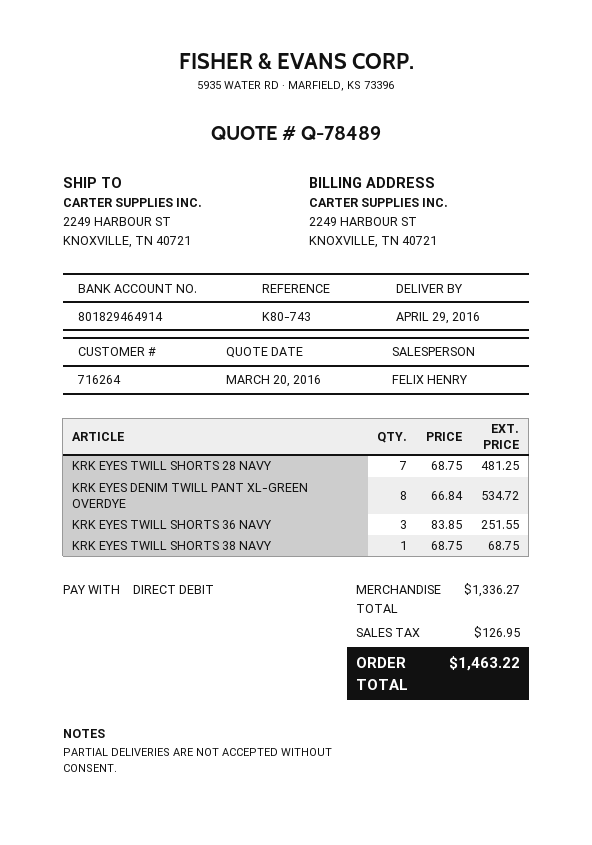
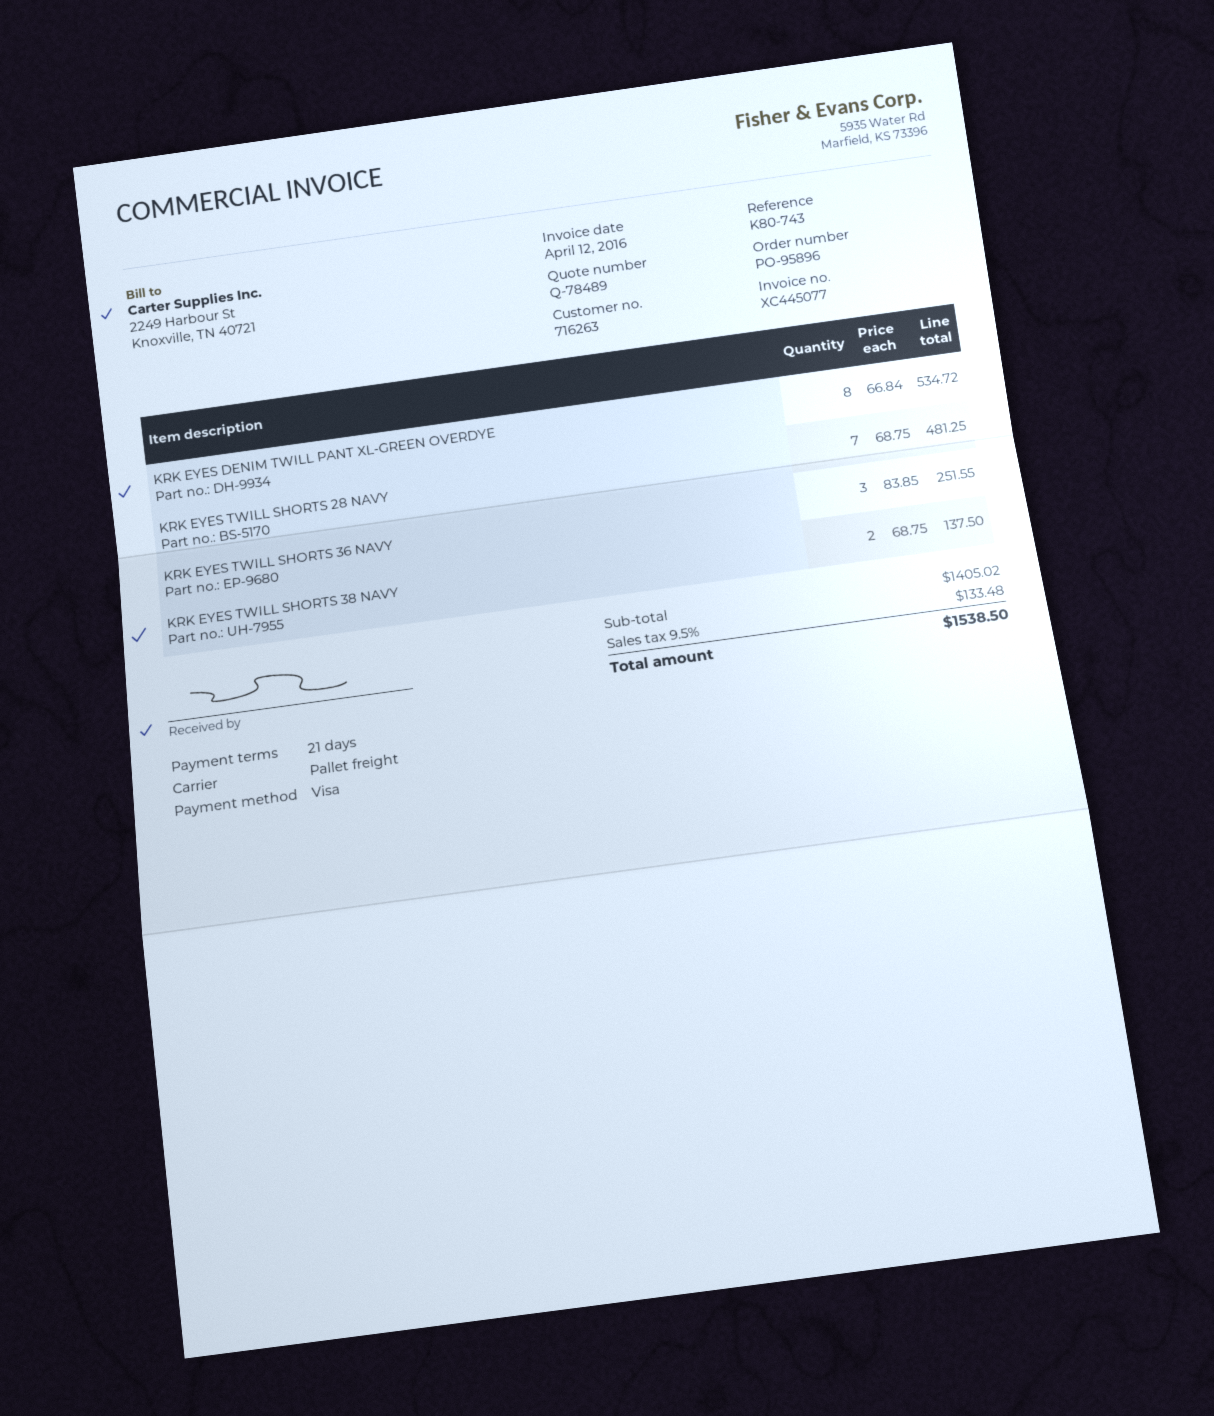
customer number: 716264 -> 716263
payment method: direct debit -> Visa
KRK EYES TWILL SHORTS 38 NAVY: 1 x 68.75 = 68.75 -> 2 x 68.75 = 137.50
subtotal: 1336.27 -> 1405.02
tax: 126.95 -> 133.48
total: 1463.22 -> 1538.50

